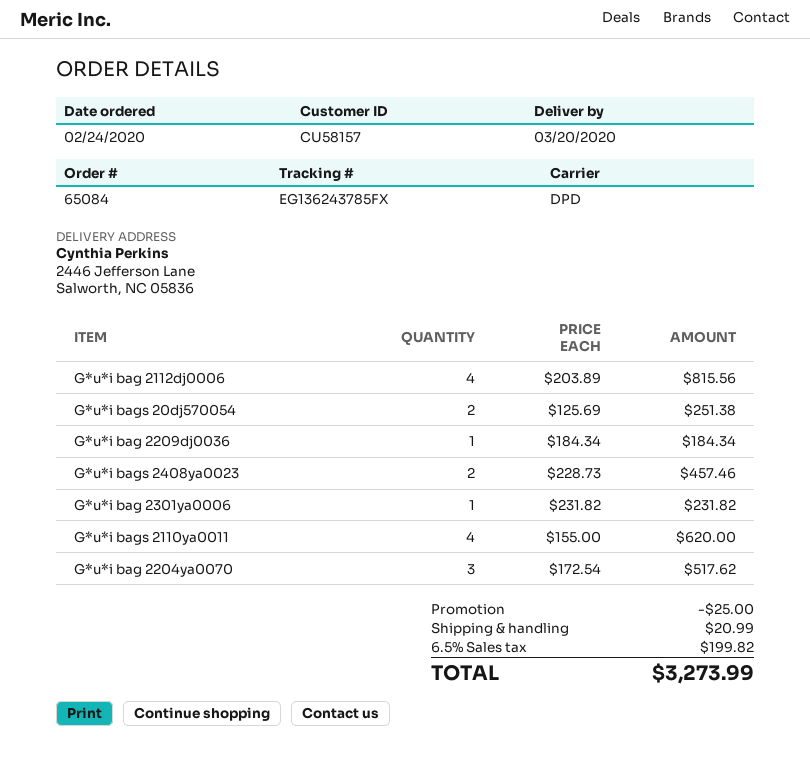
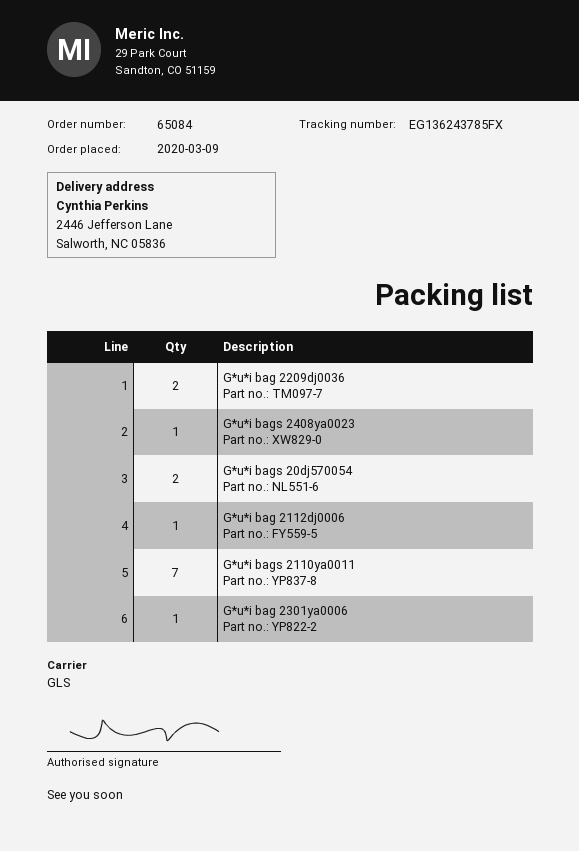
order date: 2020-02-24 -> 2020-03-09
shipping method: DPD -> GLS
G*u*i bag 2112dj0006: 4 -> 1
G*u*i bag 2209dj0036: 1 -> 2
G*u*i bags 2408ya0023: 2 -> 1
G*u*i bags 2110ya0011: 4 -> 7
G*u*i bag 2204ya0070: 3 -> none

